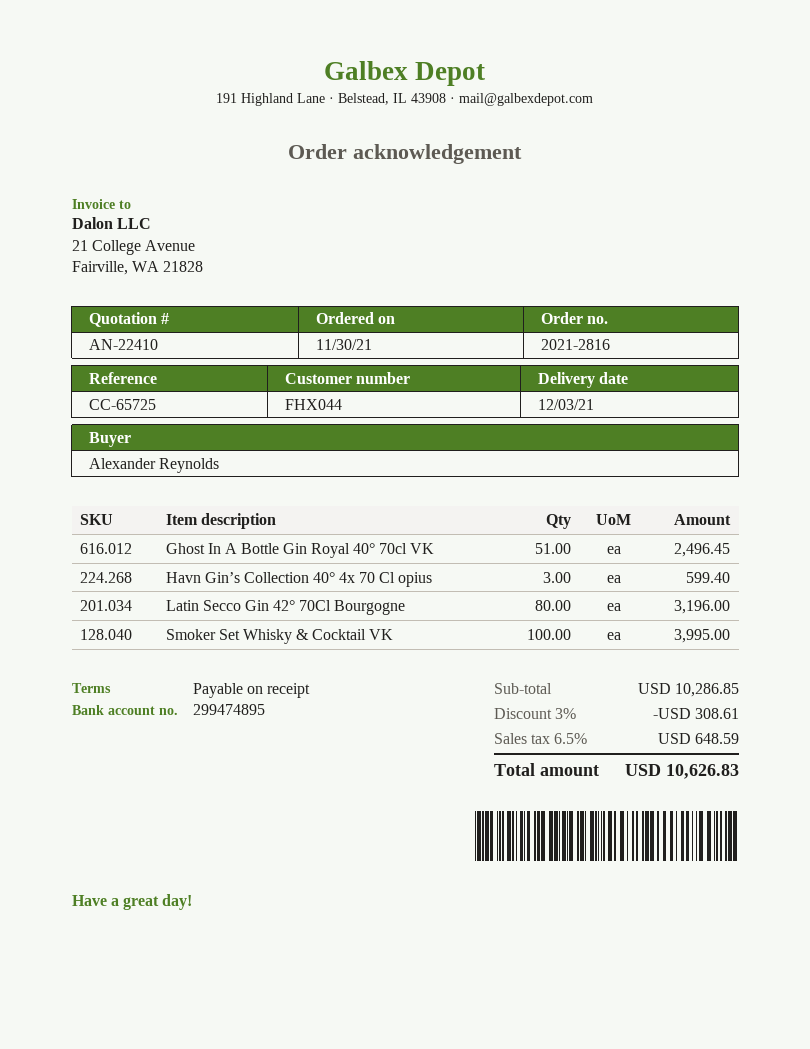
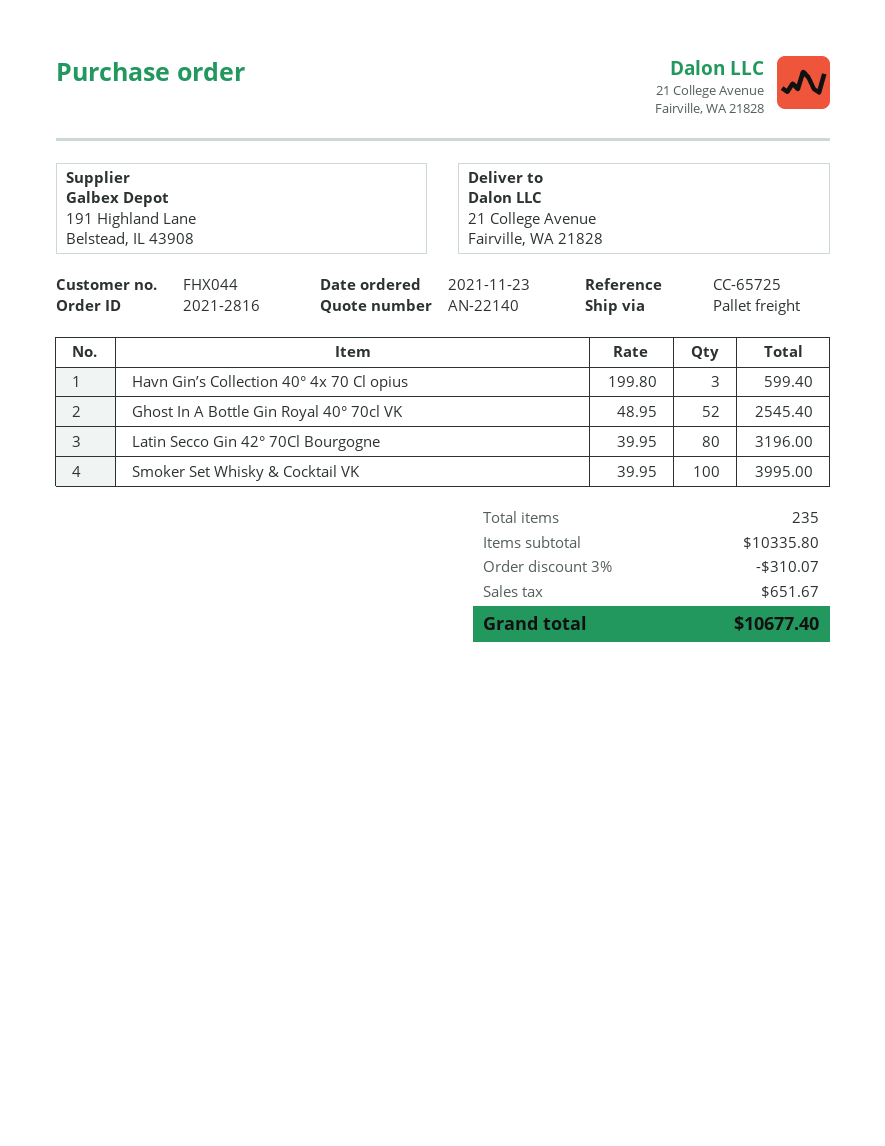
quote number: AN-22410 -> AN-22140
order date: 2021-11-30 -> 2021-11-23
Ghost In A Bottle Gin Royal 40° 70cl VK: 51 for 2496.45 -> 52 for 2545.40
subtotal: 10286.85 -> 10335.80
discount: 3% = 308.61 -> 3% = 310.07
tax: 648.59 -> 651.67
total: 10626.83 -> 10677.40

